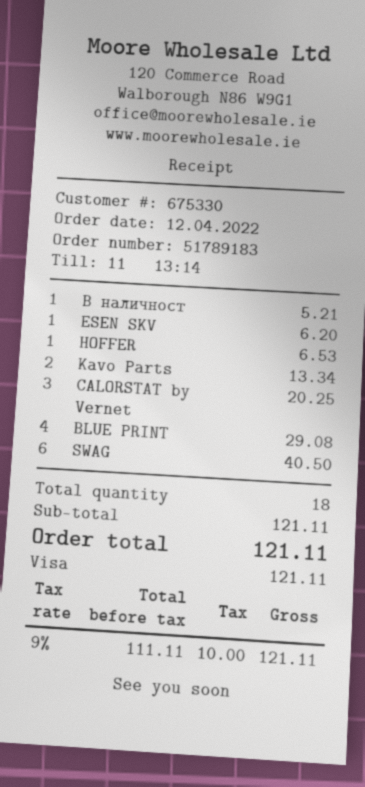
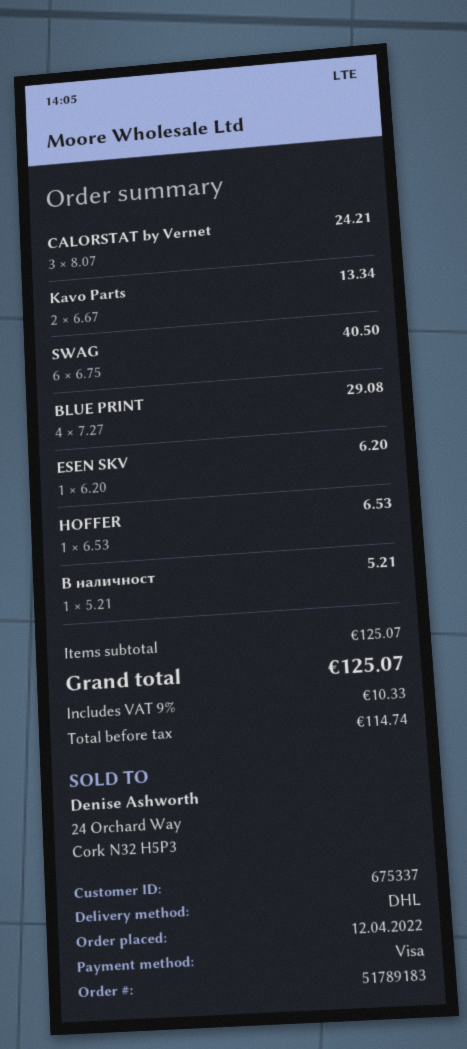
customer number: 675330 -> 675337
CALORSTAT by Vernet: 3 for 20.25 -> 3 for 24.21
subtotal: 121.11 -> 125.07
net: 111.11 -> 114.74
tax: 9% = 10.00 -> 9% = 10.33
total: 121.11 -> 125.07

